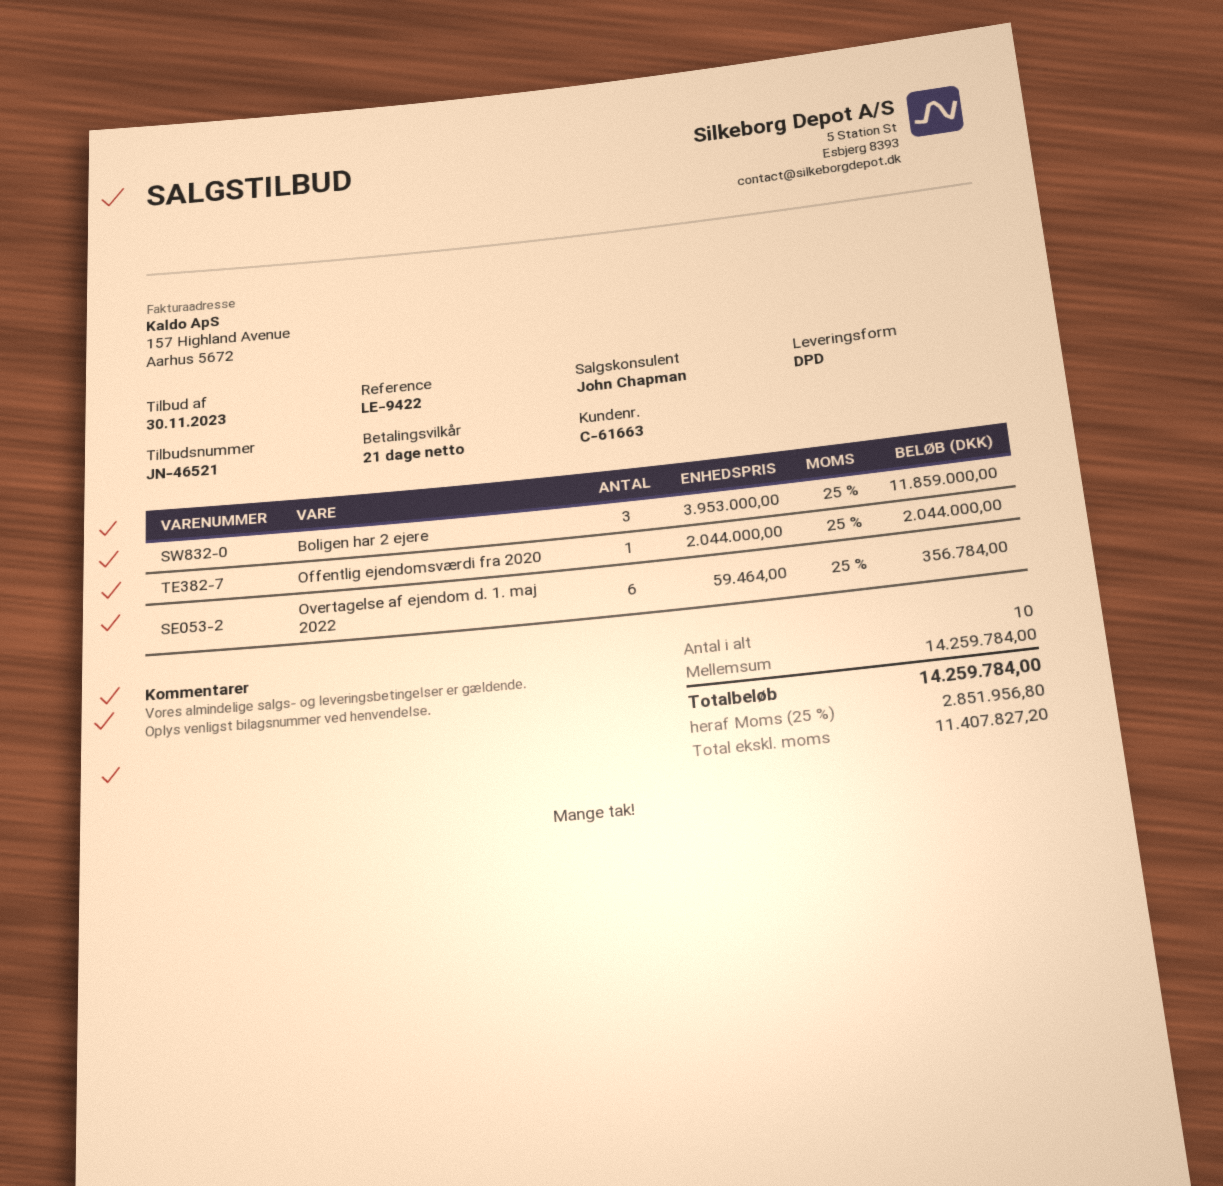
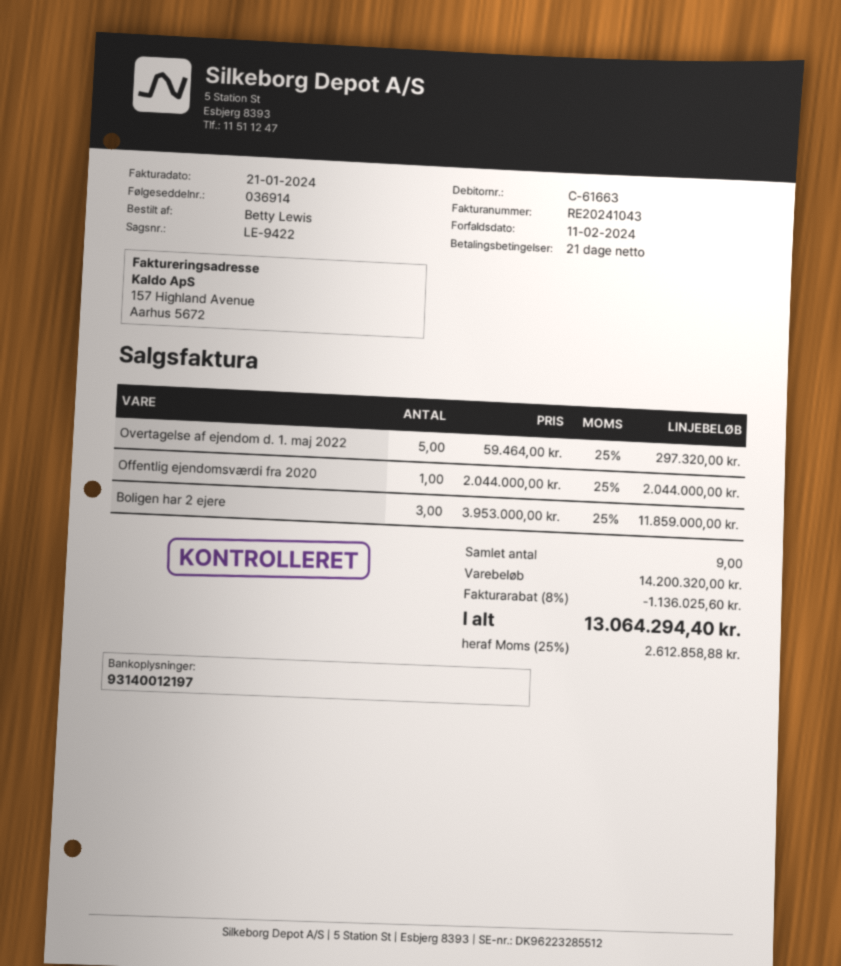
Overtagelse af ejendom d. 1. maj 2022: 6 x 59464.00 = 356784.00 -> 5 x 59464.00 = 297320.00
total quantity: 10 -> 9
subtotal: 14259784.00 -> 14200320.00
discount: none -> 8% = 1136025.60
tax: 25% = 2851956.80 -> 25% = 2612858.88
total: 14259784.00 -> 13064294.40

